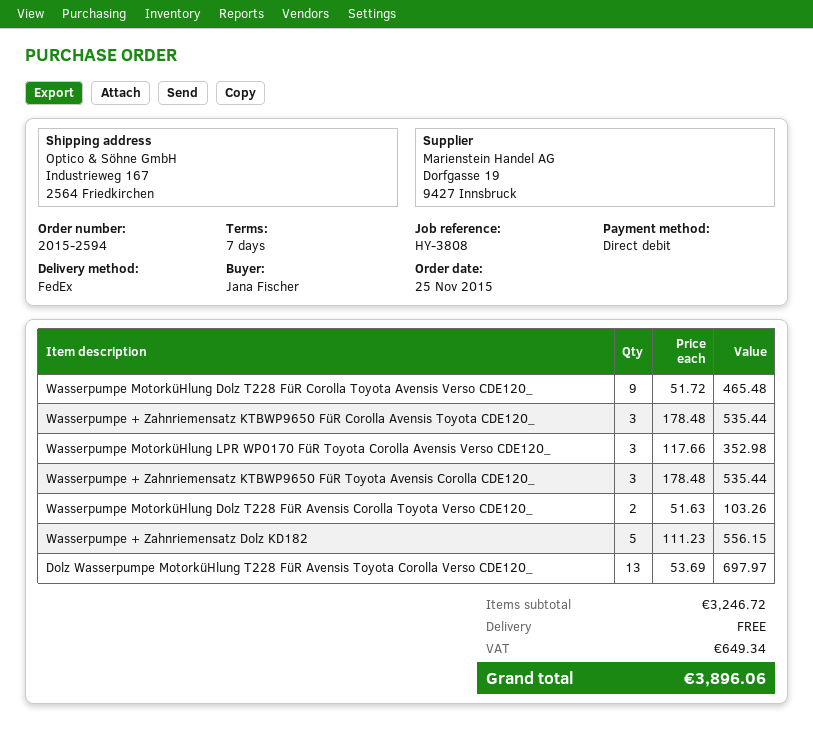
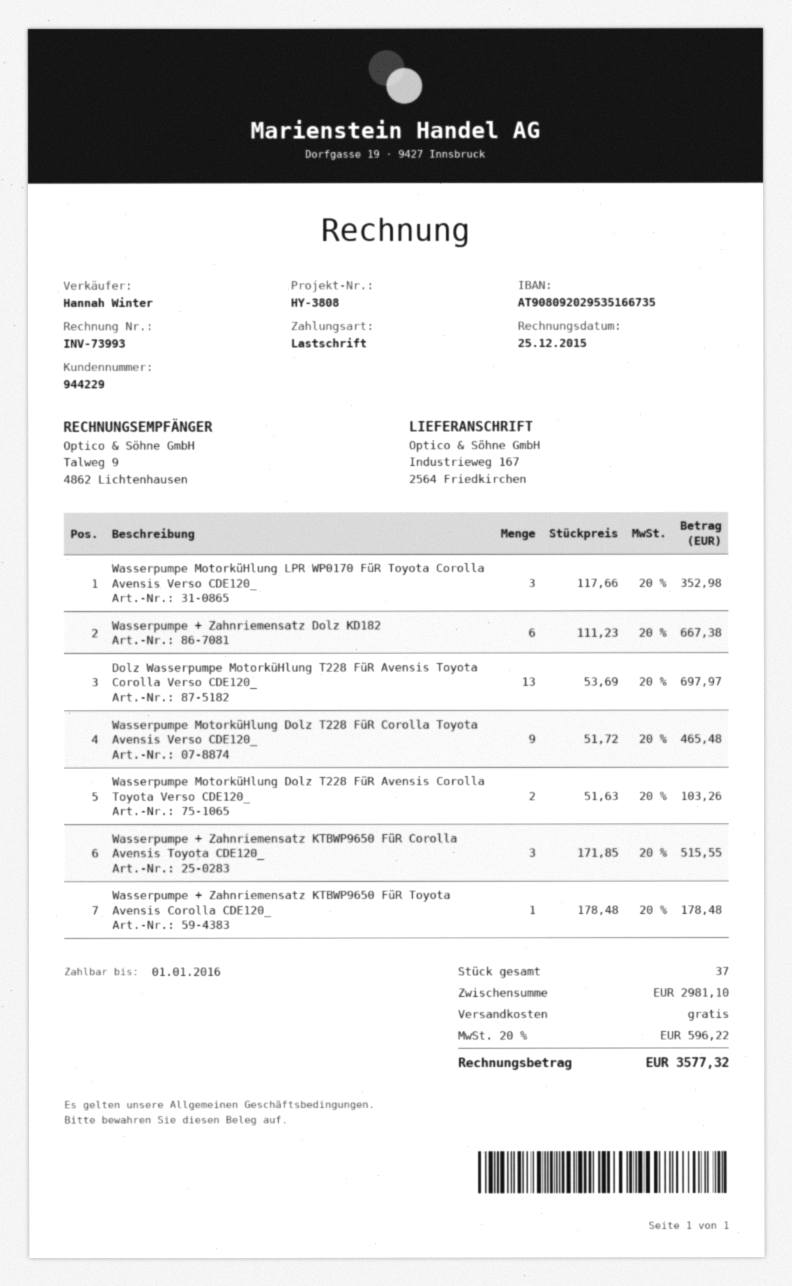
Wasserpumpe + Zahnriemensatz KTBWP9650 FüR Corolla Avensis Toyota CDE120_: 3 x 178.48 = 535.44 -> 3 x 171.85 = 515.55
Wasserpumpe + Zahnriemensatz KTBWP9650 FüR Toyota Avensis Corolla CDE120_: 3 x 178.48 = 535.44 -> 1 x 178.48 = 178.48
Wasserpumpe + Zahnriemensatz Dolz KD182: 5 x 111.23 = 556.15 -> 6 x 111.23 = 667.38
subtotal: 3246.72 -> 2981.10
tax: 649.34 -> 596.22
total: 3896.06 -> 3577.32

